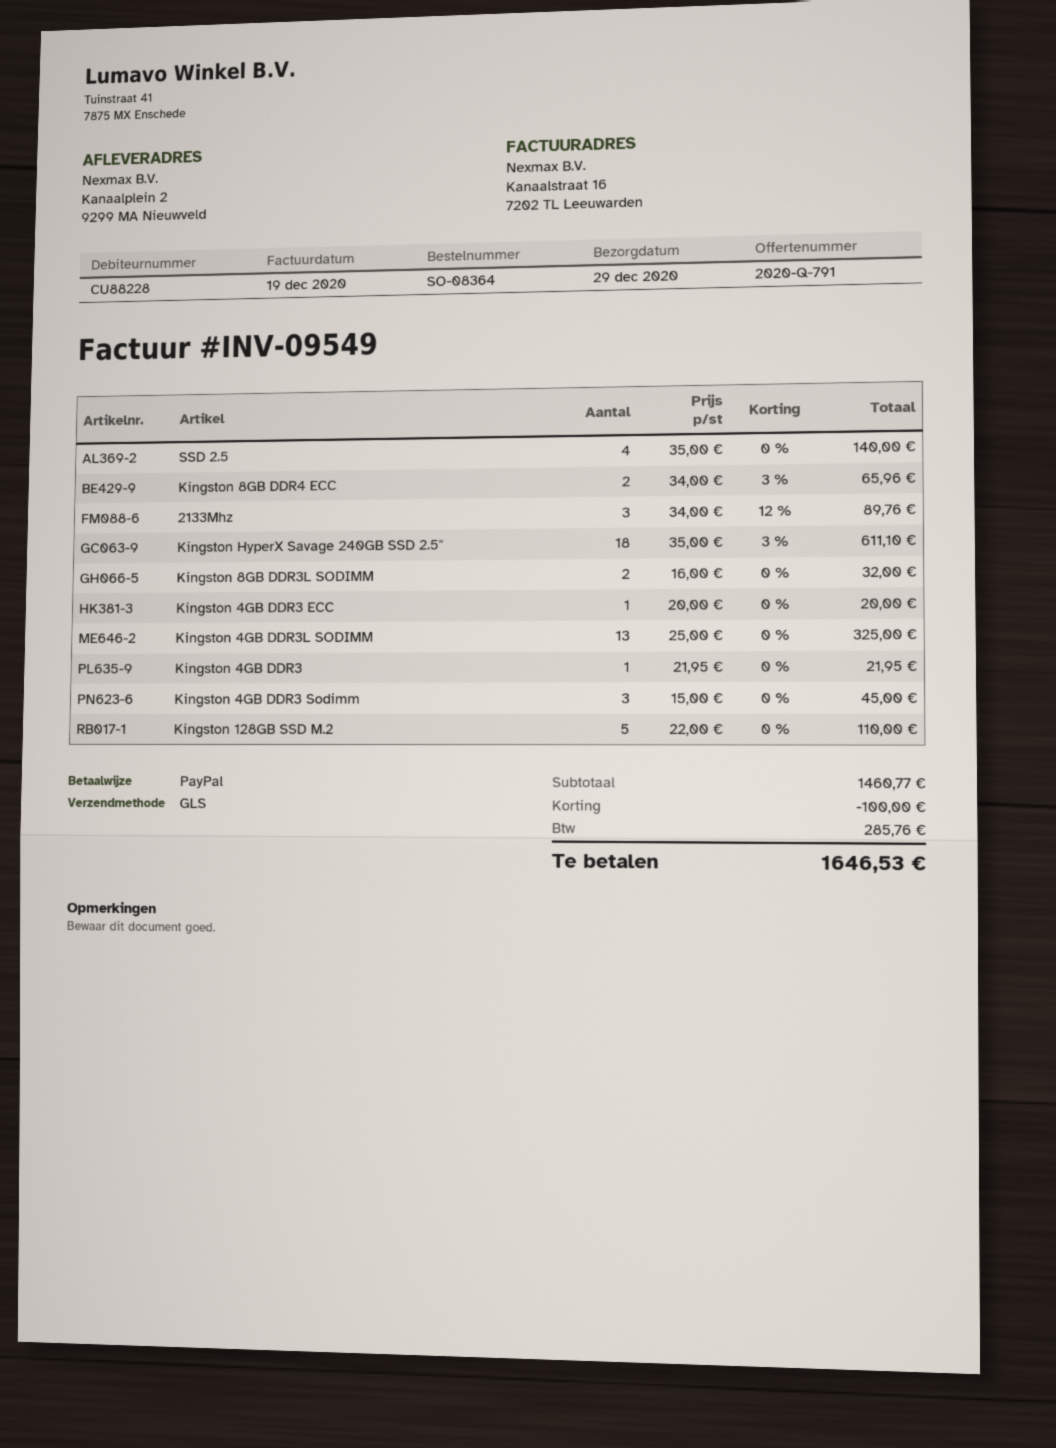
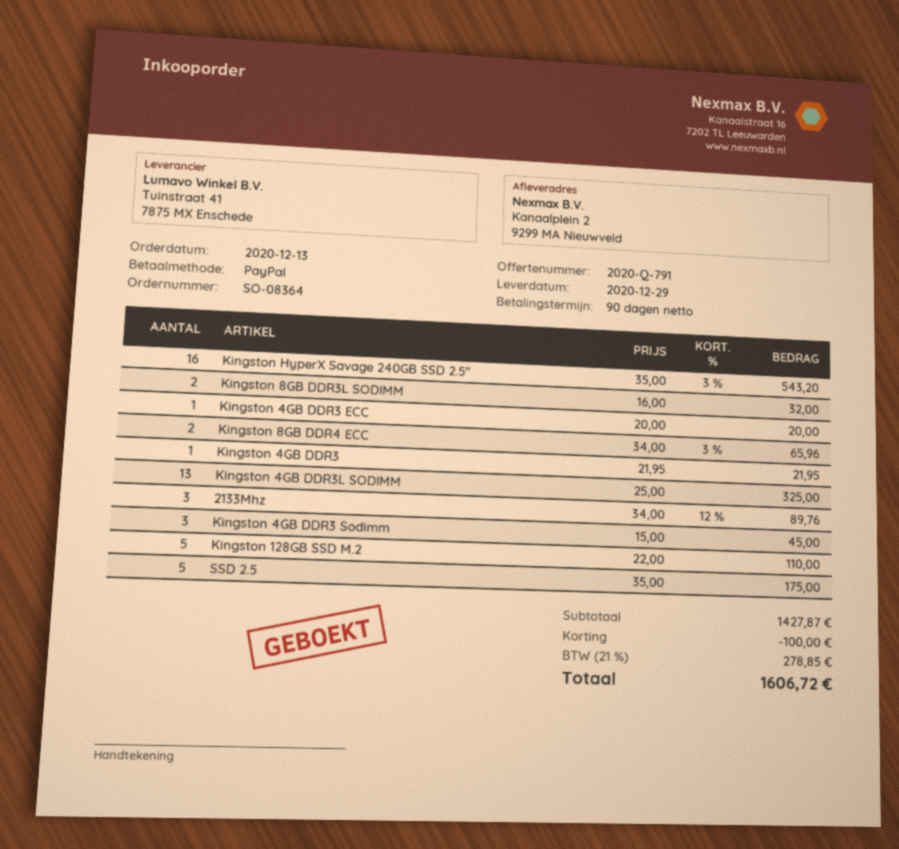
SSD 2.5: 4 x 35.00 = 140.00 -> 5 x 35.00 = 175.00
Kingston HyperX Savage 240GB SSD 2.5": 18 x 35.00 - 3% = 611.10 -> 16 x 35.00 - 3% = 543.20
subtotal: 1460.77 -> 1427.87
tax: 285.76 -> 278.85
total: 1646.53 -> 1606.72

